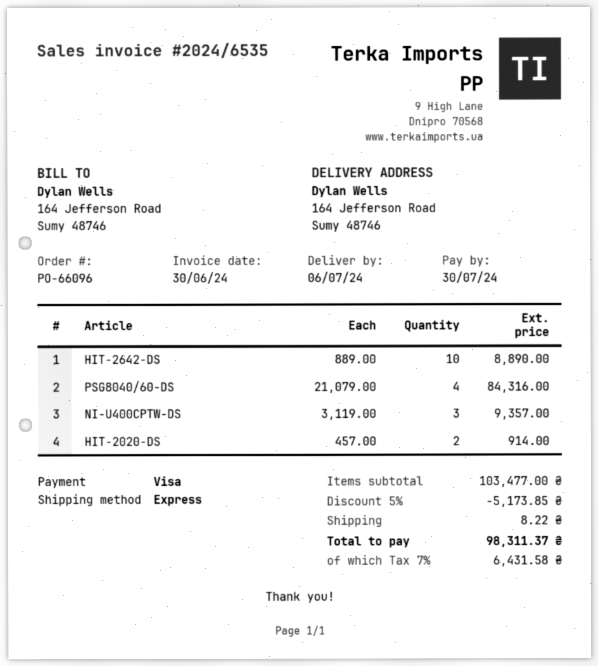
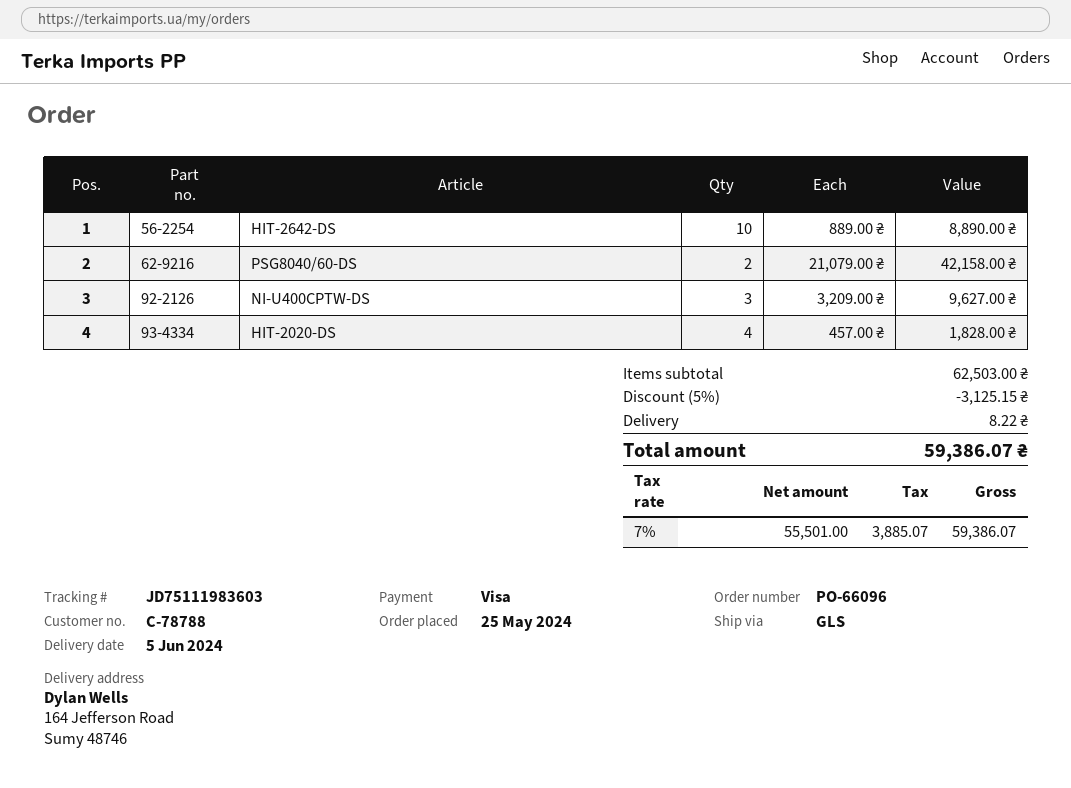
delivery date: 2024-07-06 -> 2024-06-05
shipping method: express -> GLS
PSG8040/60-DS: 4 x 21079.00 = 84316.00 -> 2 x 21079.00 = 42158.00
NI-U400CPTW-DS: 3 x 3119.00 = 9357.00 -> 3 x 3209.00 = 9627.00
HIT-2020-DS: 2 x 457.00 = 914.00 -> 4 x 457.00 = 1828.00
subtotal: 103477.00 -> 62503.00
discount: 5% = 5173.85 -> 5% = 3125.15
tax: 7% = 6431.58 -> 7% = 3885.07
total: 98311.37 -> 59386.07

